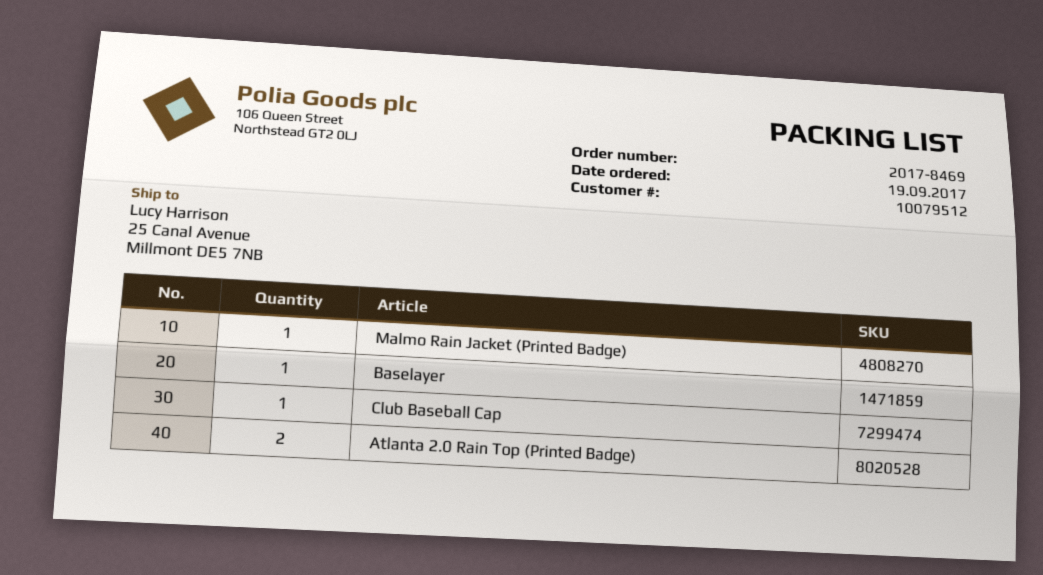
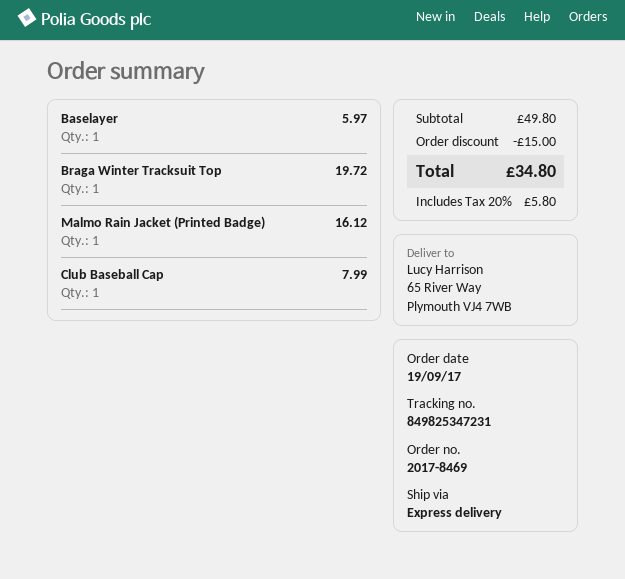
ship to: 25 Canal Avenue, Millmont DE5 7NB -> 65 River Way, Plymouth VJ4 7WB
Atlanta 2.0 Rain Top (Printed Badge): 2 -> none
Braga Winter Tracksuit Top: none -> 1

